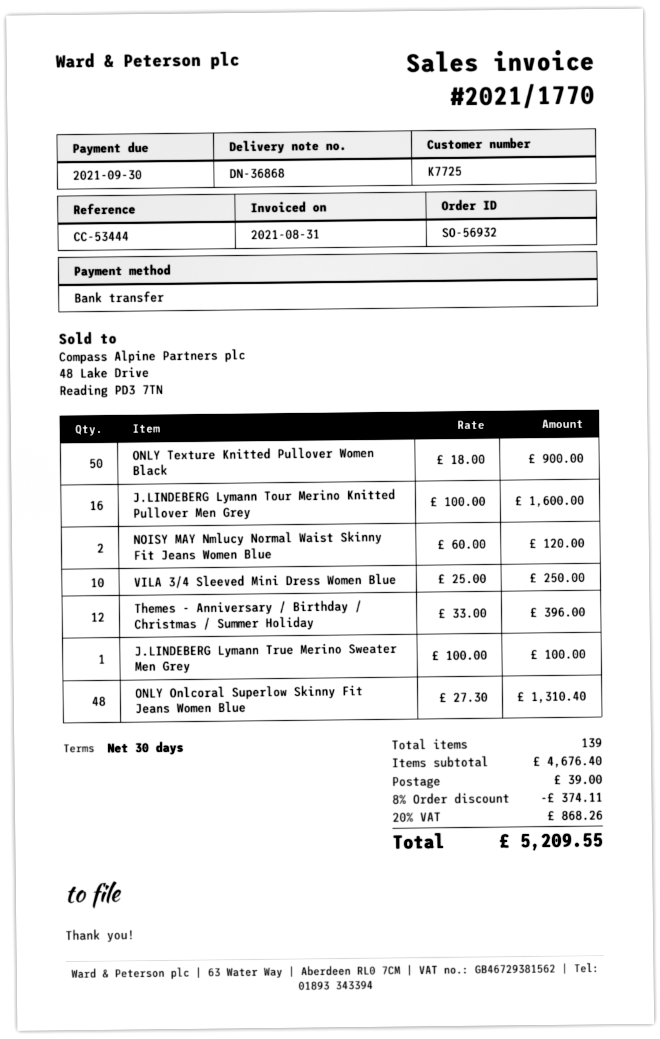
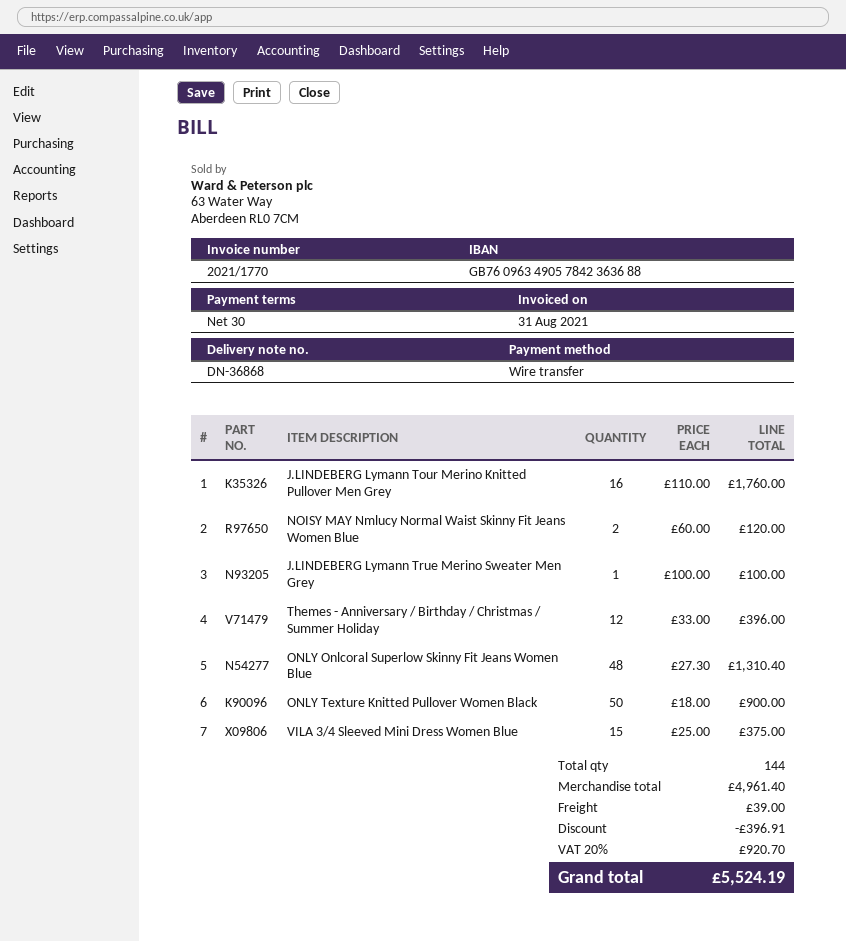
J.LINDEBERG Lymann Tour Merino Knitted Pullover Men Grey: 16 x 100.00 = 1600.00 -> 16 x 110.00 = 1760.00
VILA 3/4 Sleeved Mini Dress Women Blue: 10 x 25.00 = 250.00 -> 15 x 25.00 = 375.00
total quantity: 139 -> 144
subtotal: 4676.40 -> 4961.40
discount: 374.11 -> 396.91
tax: 20% = 868.26 -> 20% = 920.70
total: 5209.55 -> 5524.19

